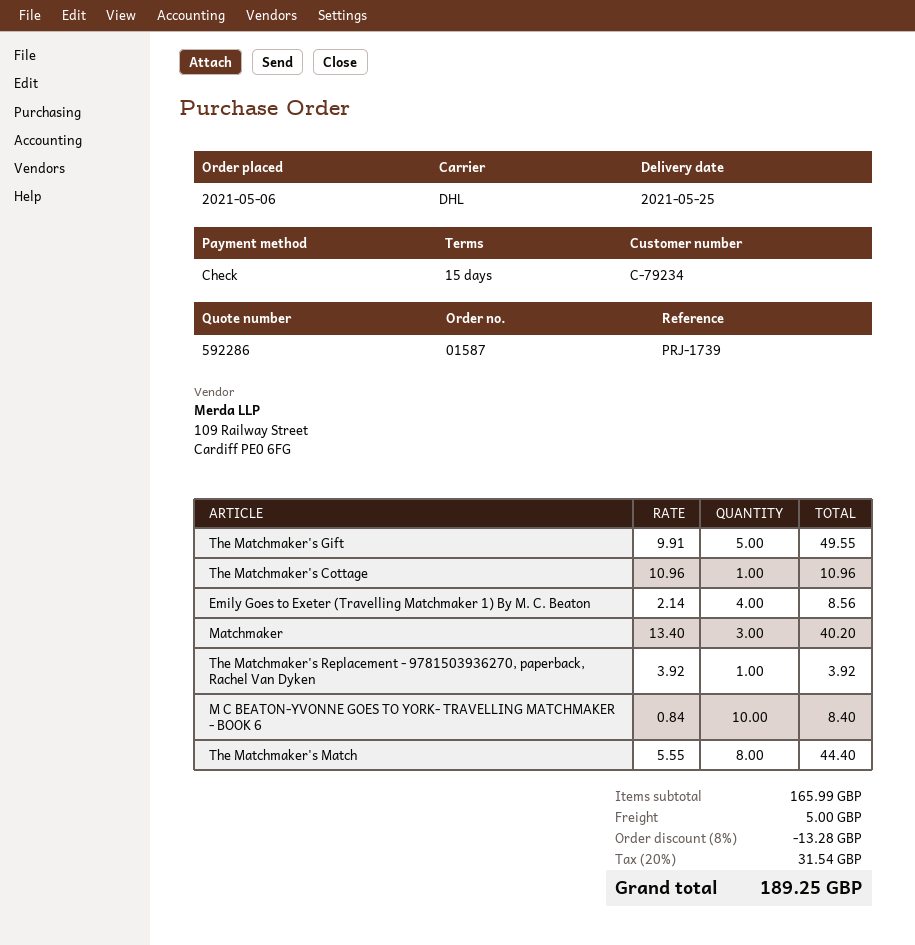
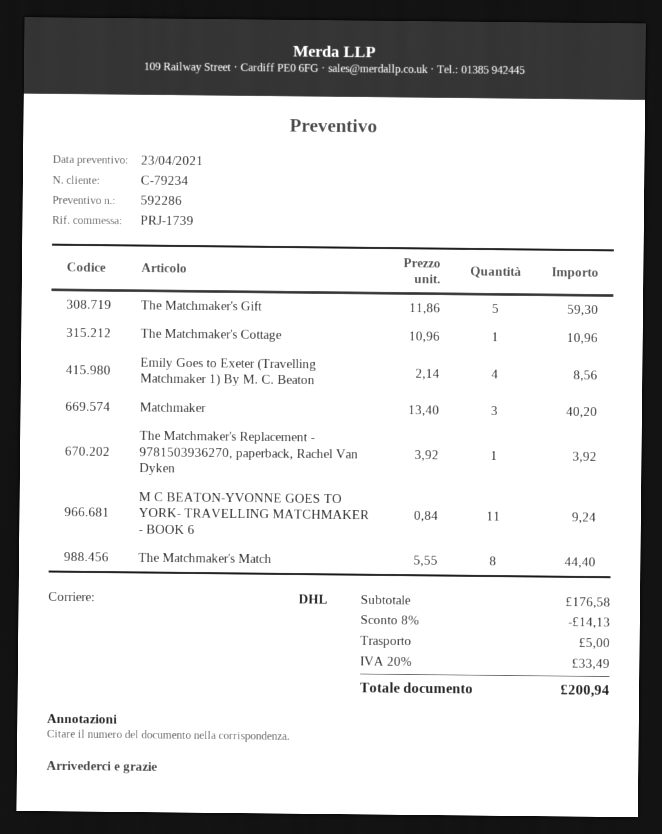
The Matchmaker's Gift: 5 x 9.91 = 49.55 -> 5 x 11.86 = 59.30
M C BEATON-YVONNE GOES TO YORK- TRAVELLING MATCHMAKER - BOOK 6: 10 x 0.84 = 8.40 -> 11 x 0.84 = 9.24
subtotal: 165.99 -> 176.58
discount: 8% = 13.28 -> 8% = 14.13
tax: 20% = 31.54 -> 20% = 33.49
total: 189.25 -> 200.94

